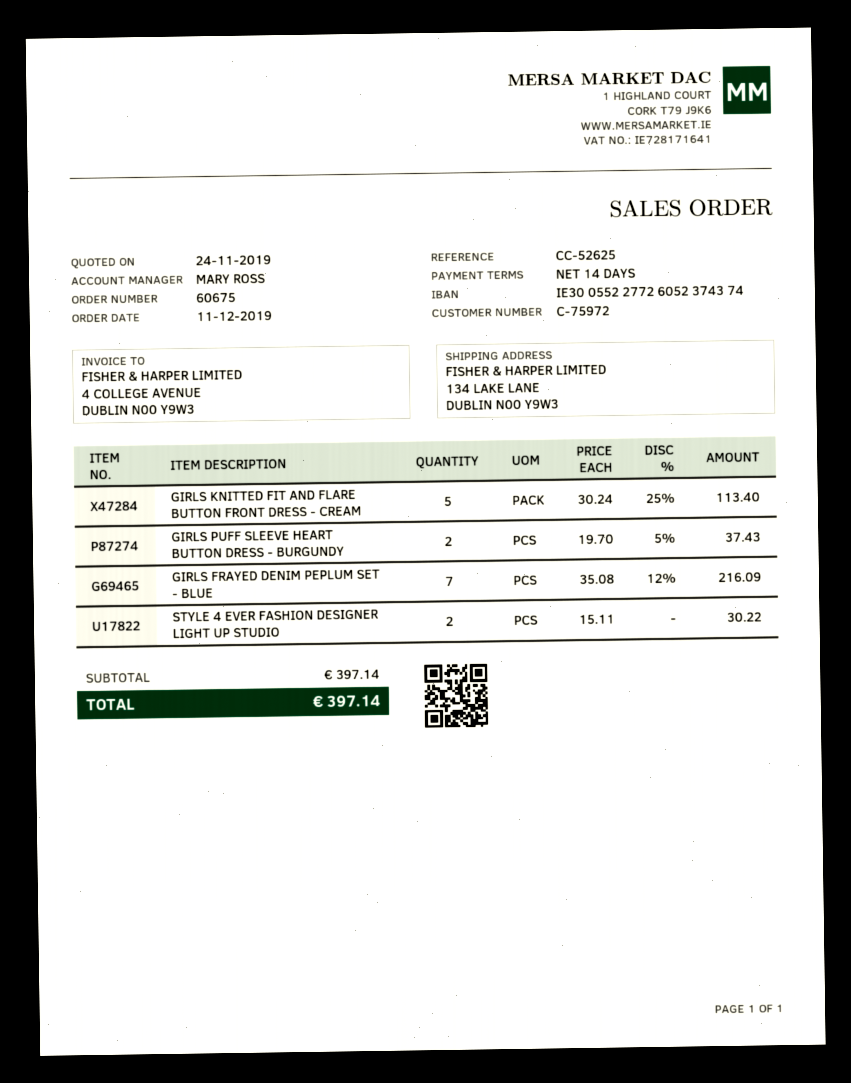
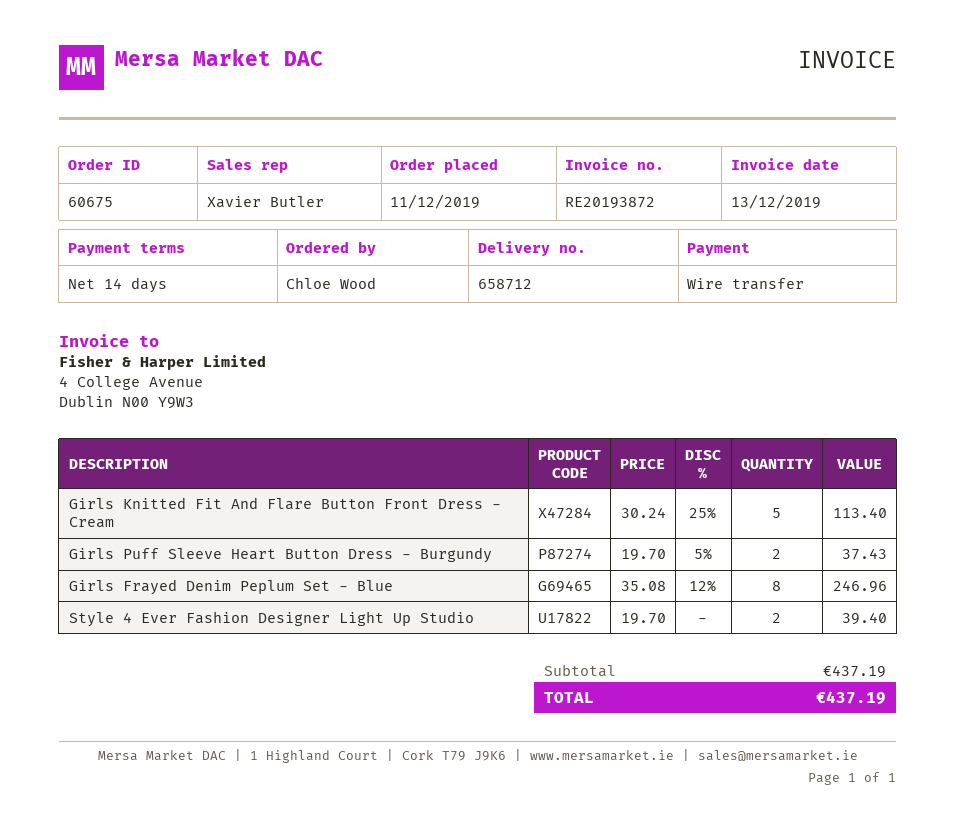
sales rep: MARY ROSS -> Xavier Butler
GIRLS FRAYED DENIM PEPLUM SET - BLUE: 7 x 35.08 - 12% = 216.09 -> 8 x 35.08 - 12% = 246.96
STYLE 4 EVER FASHION DESIGNER LIGHT UP STUDIO: 2 x 15.11 = 30.22 -> 2 x 19.70 = 39.40
subtotal: 397.14 -> 437.19
total: 397.14 -> 437.19

